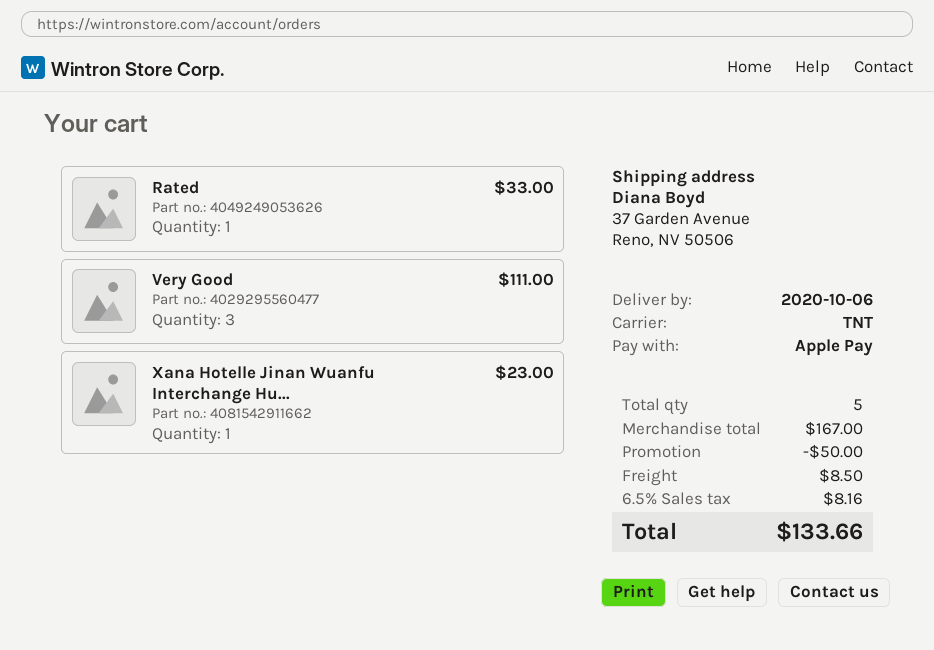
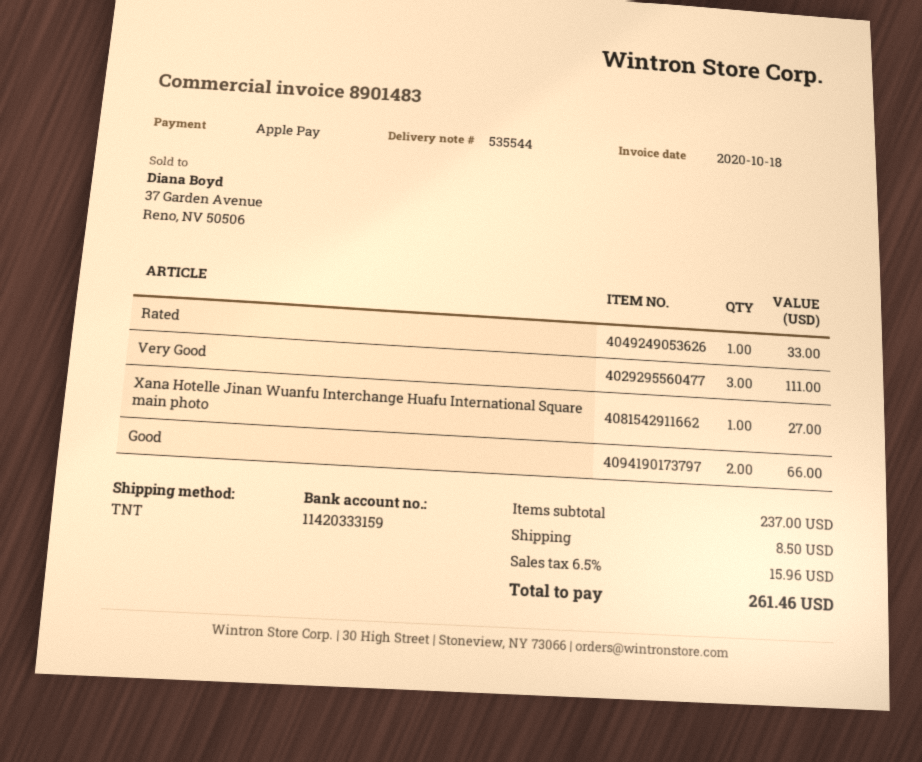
Xana Hotelle Jinan Wuanfu Interchange Hu...: 1 for 23.00 -> 1 for 27.00
Good: none -> 2 for 66.00
subtotal: 167.00 -> 237.00
discount: 50.00 -> none
tax: 6.5% = 8.16 -> 6.5% = 15.96
total: 133.66 -> 261.46

